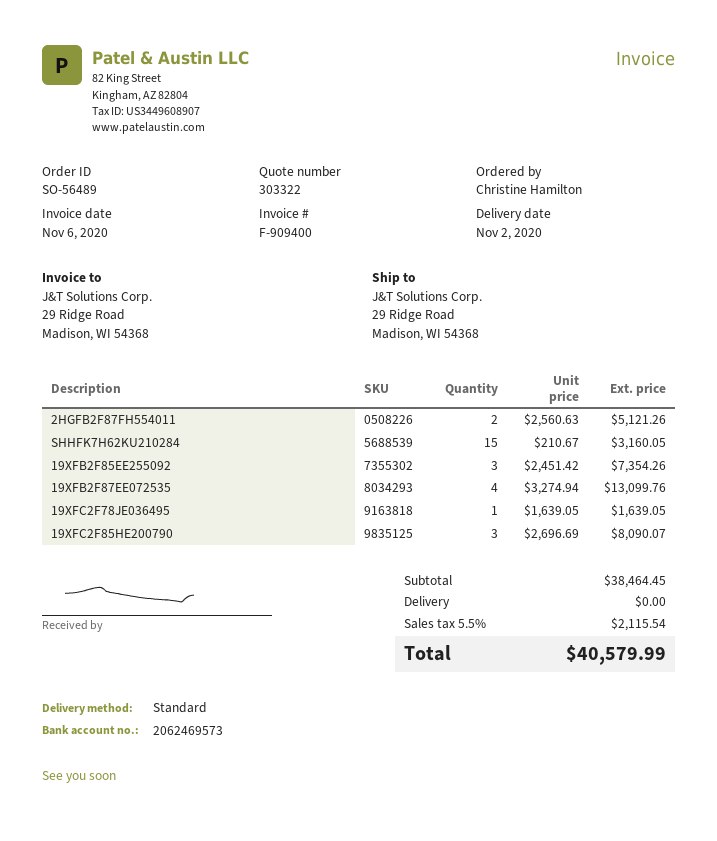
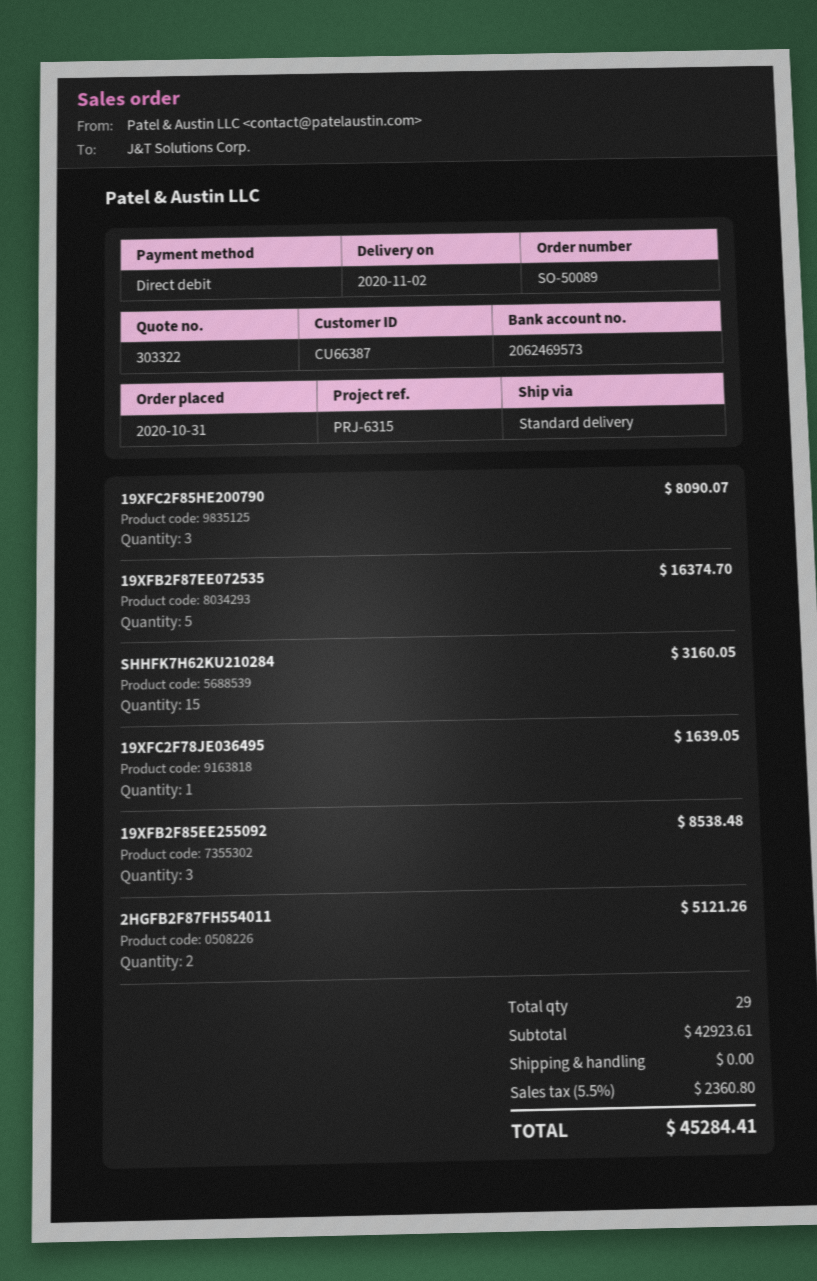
order number: SO-56489 -> SO-50089
19XFB2F85EE255092: 3 for 7354.26 -> 3 for 8538.48
19XFB2F87EE072535: 4 for 13099.76 -> 5 for 16374.70
subtotal: 38464.45 -> 42923.61
tax: 5.5% = 2115.54 -> 5.5% = 2360.80
total: 40579.99 -> 45284.41

